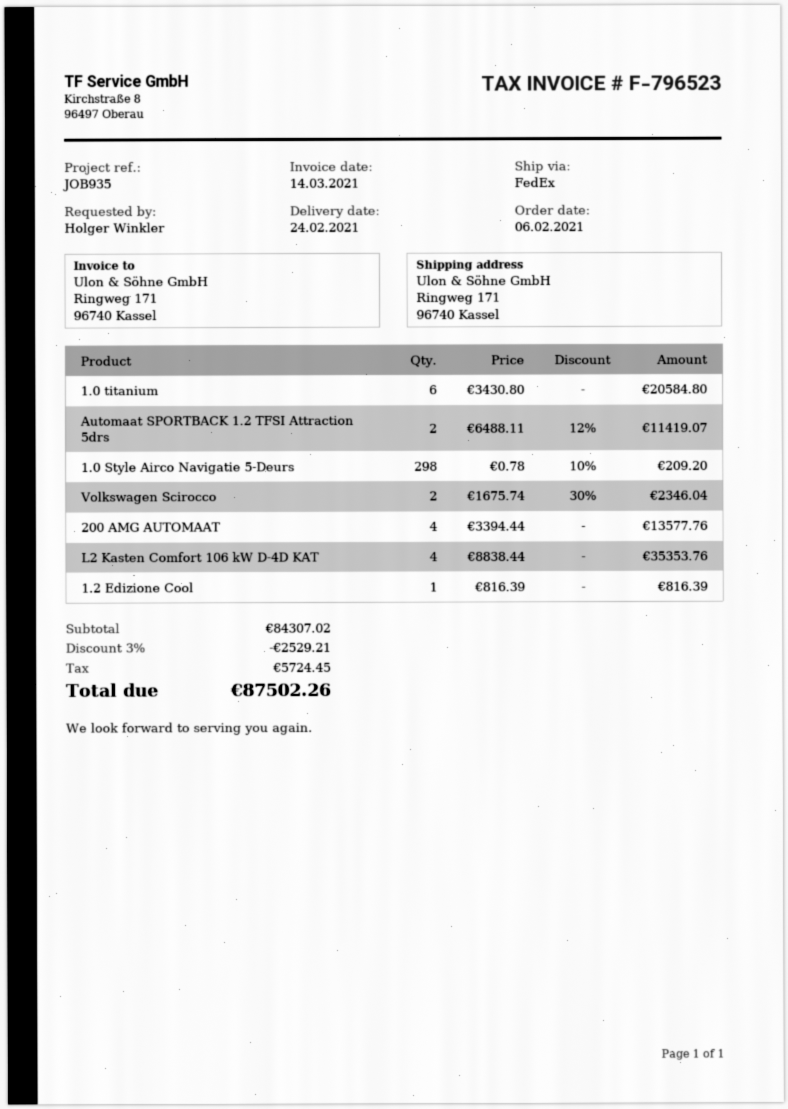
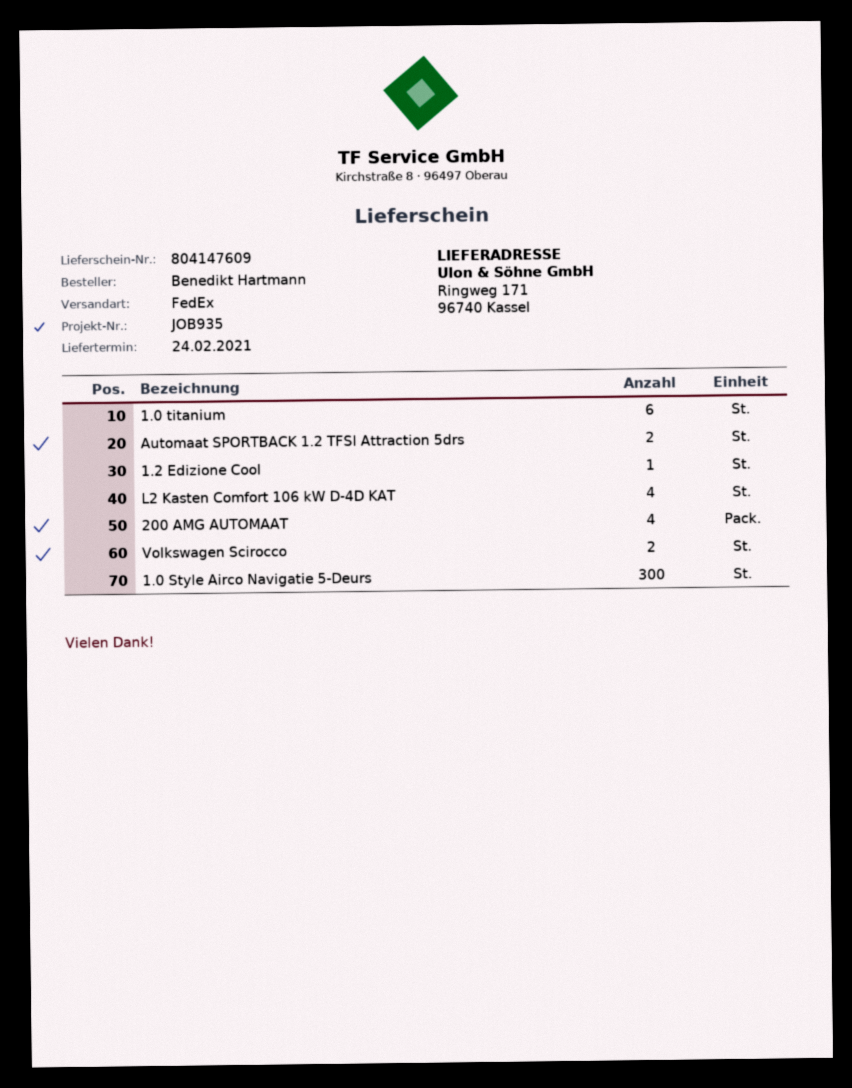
ordered by: Holger Winkler -> Benedikt Hartmann
1.0 Style Airco Navigatie 5-Deurs: 298 -> 300

